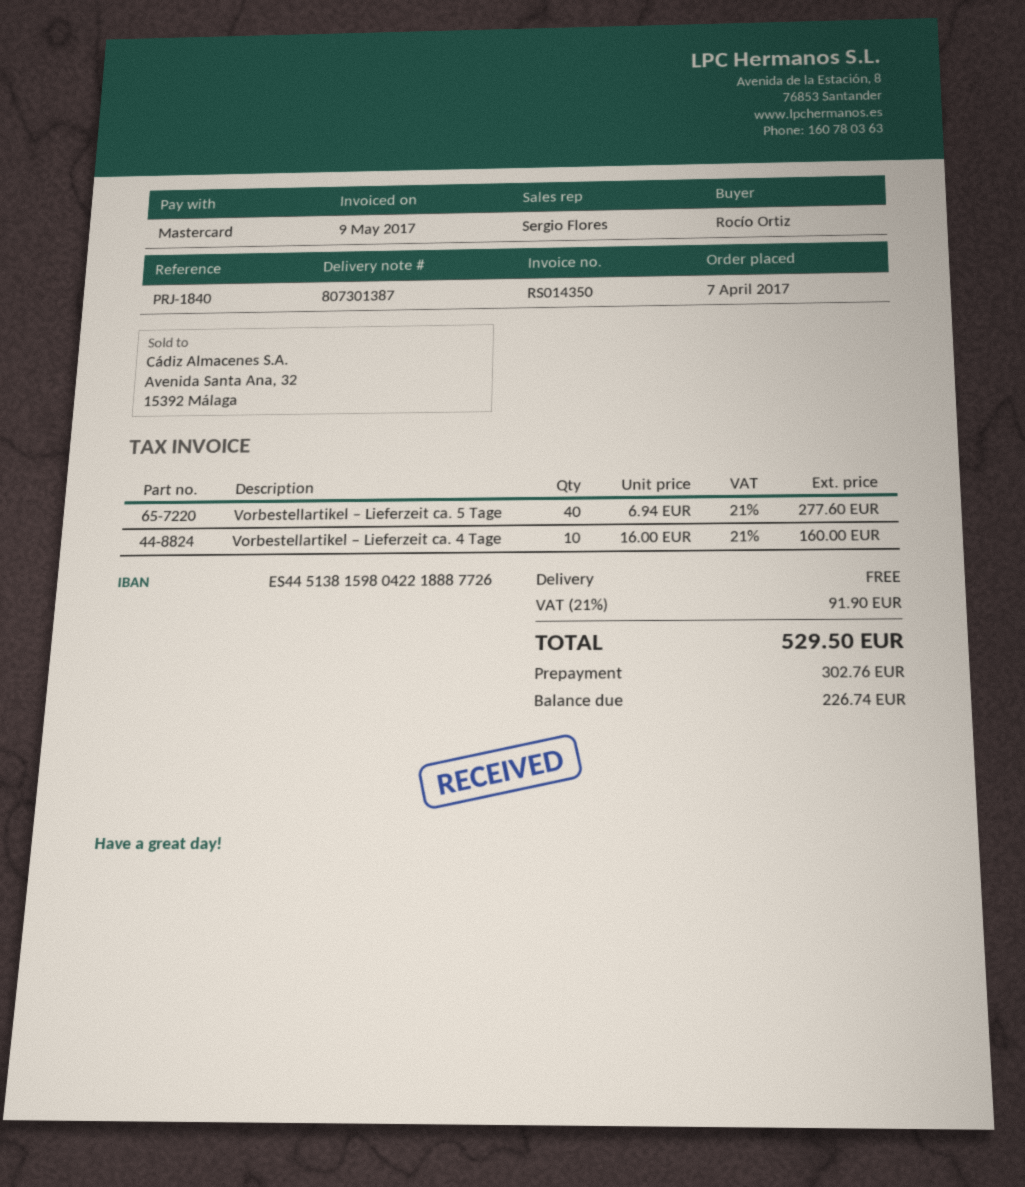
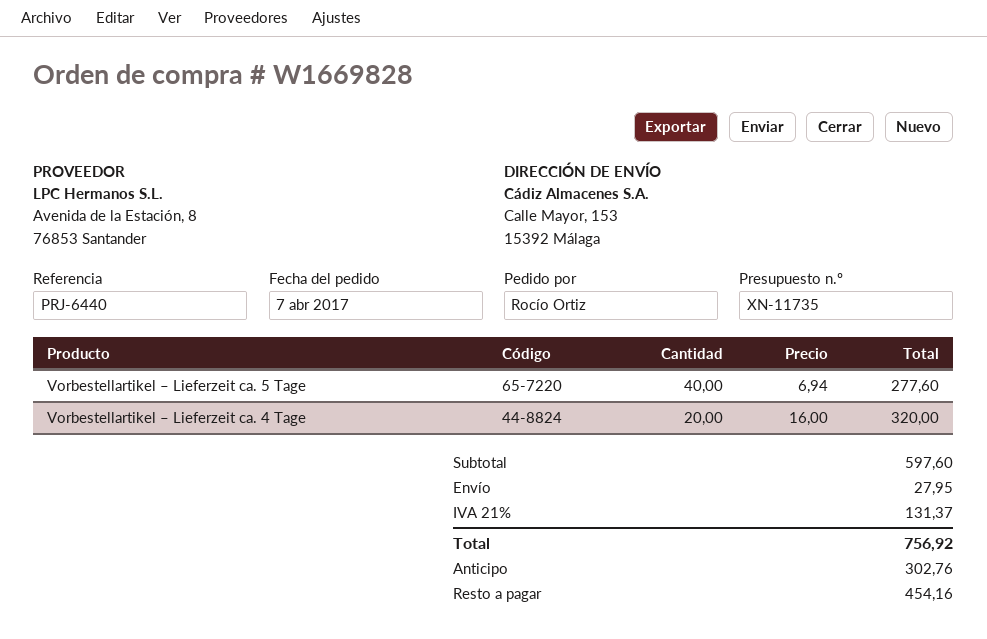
reference: PRJ-1840 -> PRJ-6440
Vorbestellartikel – Lieferzeit ca. 4 Tage: 10 x 16.00 = 160.00 -> 20 x 16.00 = 320.00
shipping: 0.00 -> 27.95
tax: 21% = 91.90 -> 21% = 131.37
total: 529.50 -> 756.92
balance: 226.74 -> 454.16

